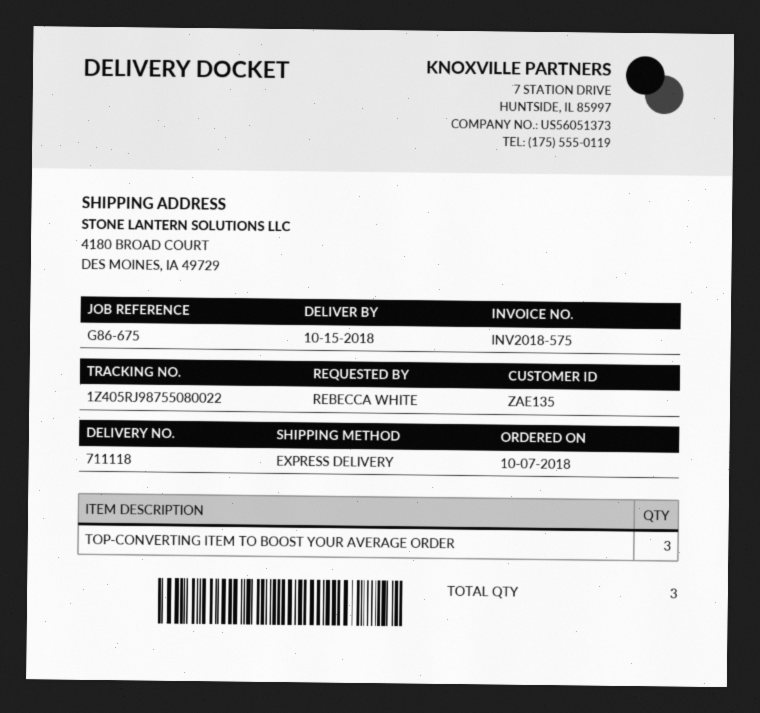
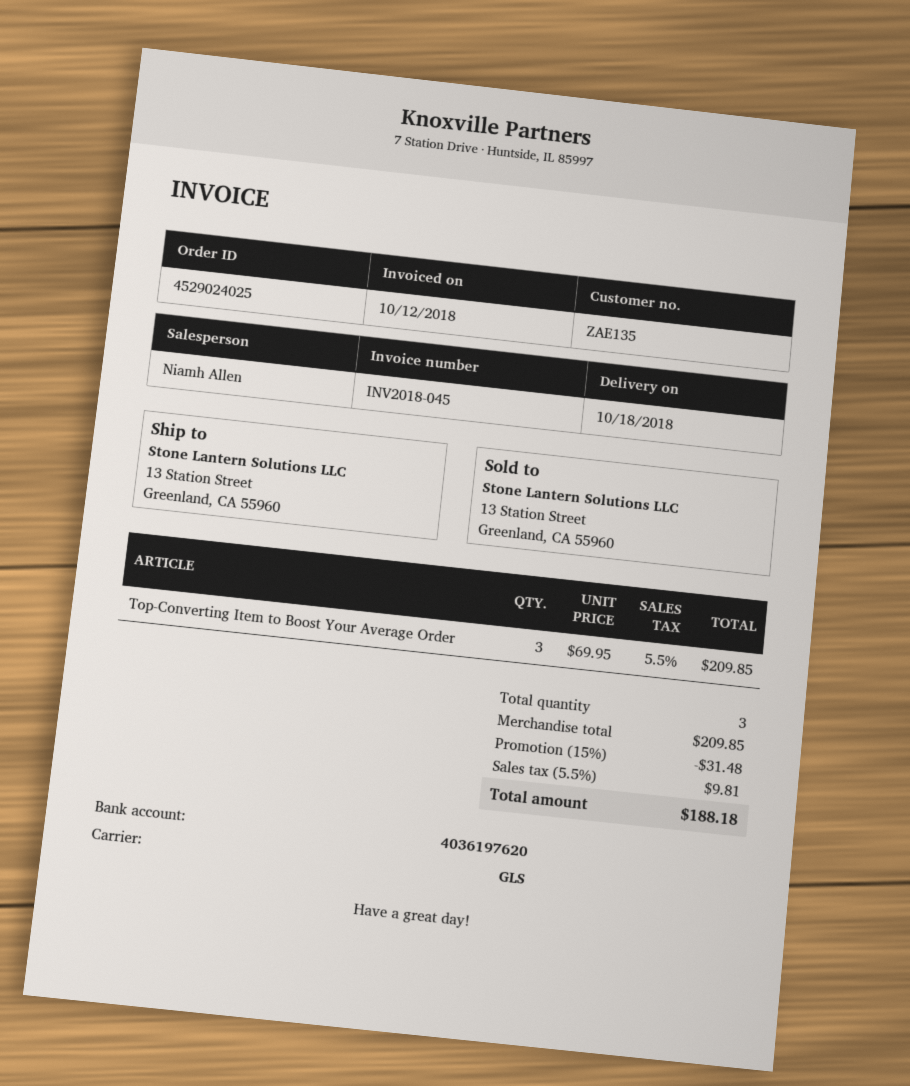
delivery date: 2018-10-15 -> 2018-10-18
invoice number: INV2018-575 -> INV2018-045
shipping method: express -> GLS
ship to: 4180 BROAD COURT, DES MOINES, IA 49729 -> 13 Station Street, Greenland, CA 55960

